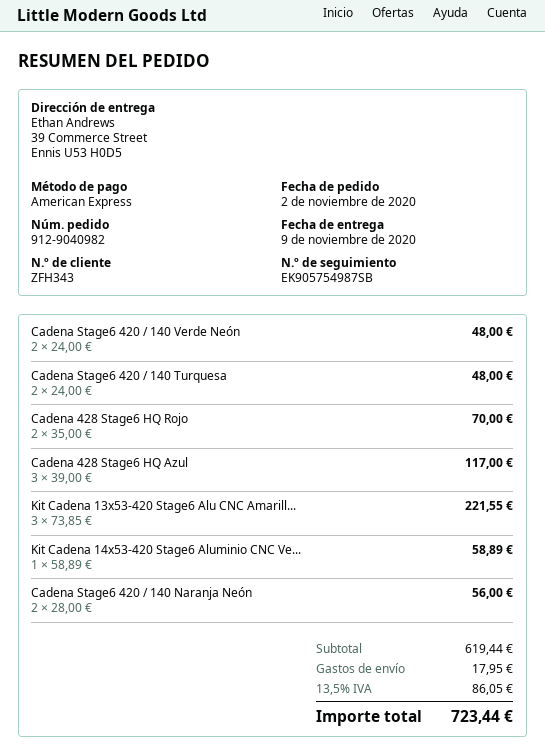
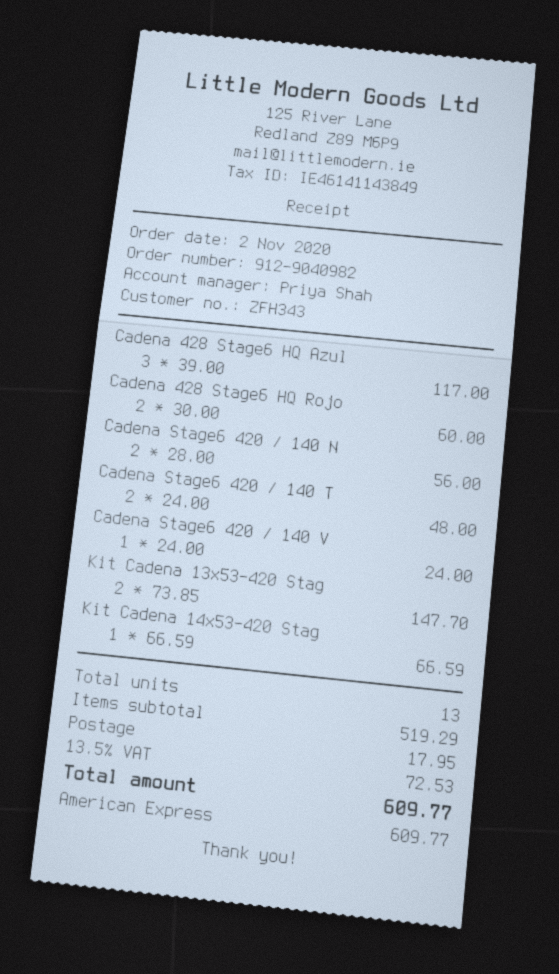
Cadena Stage6 420 / 140 Verde Neón: 2 x 24.00 = 48.00 -> 1 x 24.00 = 24.00
Cadena 428 Stage6 HQ Rojo: 2 x 35.00 = 70.00 -> 2 x 30.00 = 60.00
Kit Cadena 13x53-420 Stage6 Alu CNC Amarill...: 3 x 73.85 = 221.55 -> 2 x 73.85 = 147.70
Kit Cadena 14x53-420 Stage6 Aluminio CNC Ve...: 1 x 58.89 = 58.89 -> 1 x 66.59 = 66.59
subtotal: 619.44 -> 519.29
tax: 13.5% = 86.05 -> 13.5% = 72.53
total: 723.44 -> 609.77

